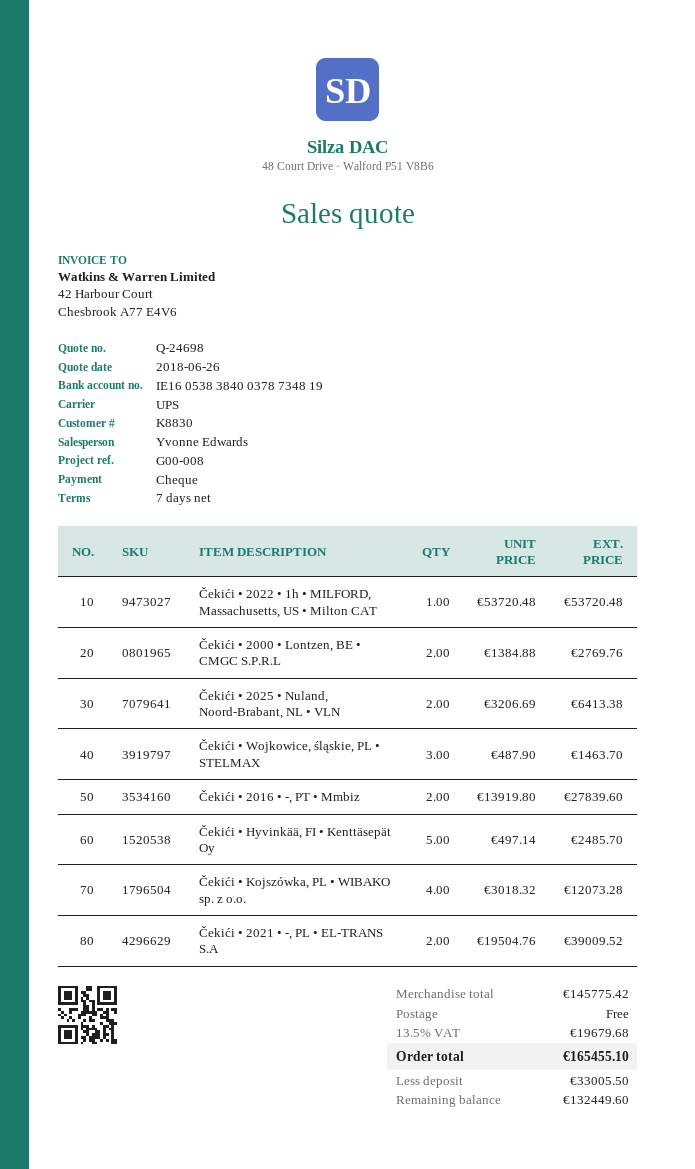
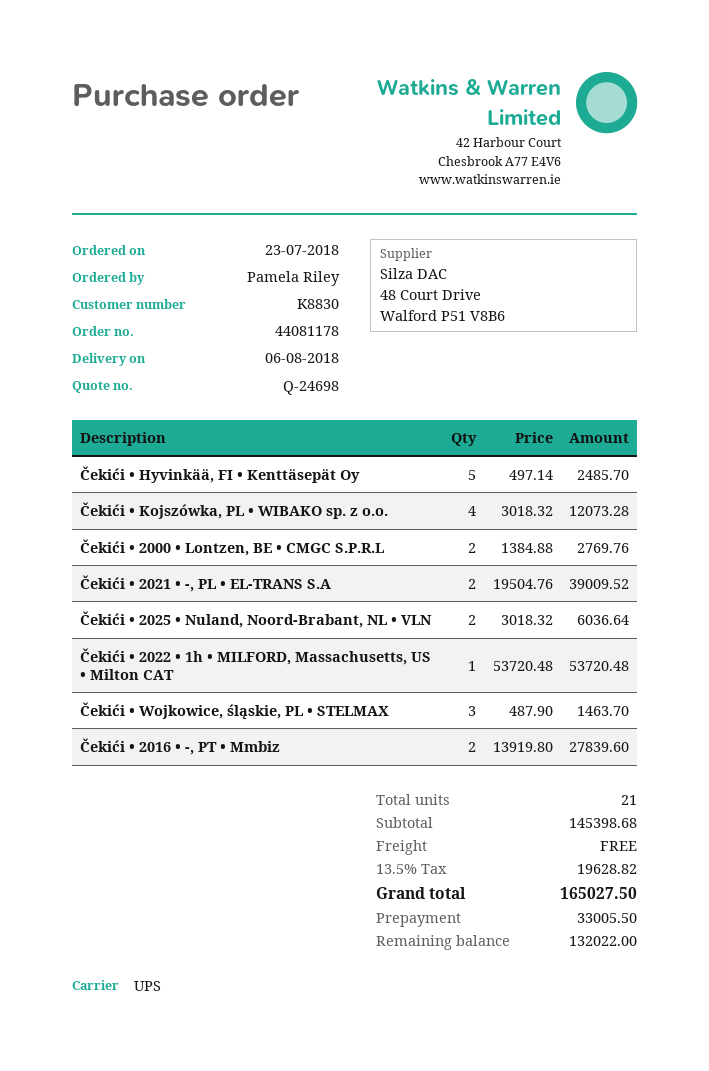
Čekići • 2025 • Nuland, Noord-Brabant, NL • VLN: 2 x 3206.69 = 6413.38 -> 2 x 3018.32 = 6036.64
subtotal: 145775.42 -> 145398.68
tax: 13.5% = 19679.68 -> 13.5% = 19628.82
total: 165455.10 -> 165027.50
balance: 132449.60 -> 132022.00

